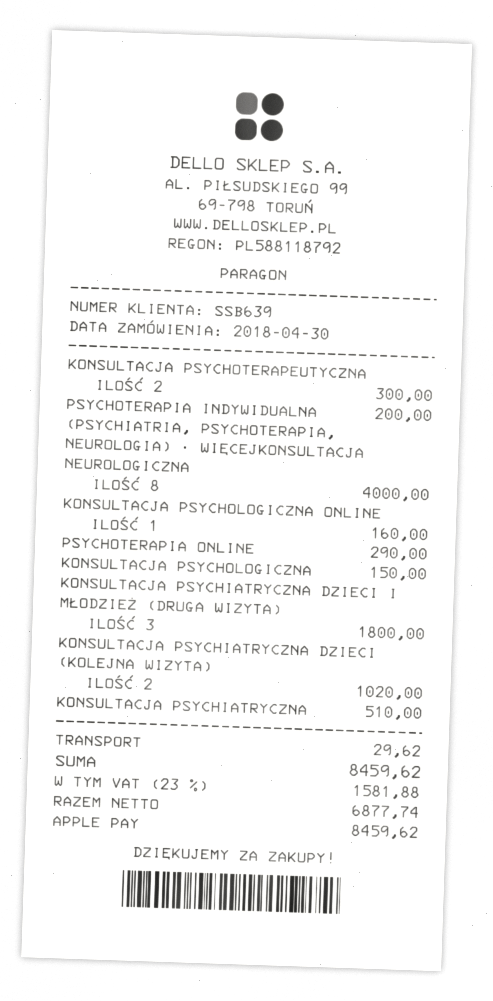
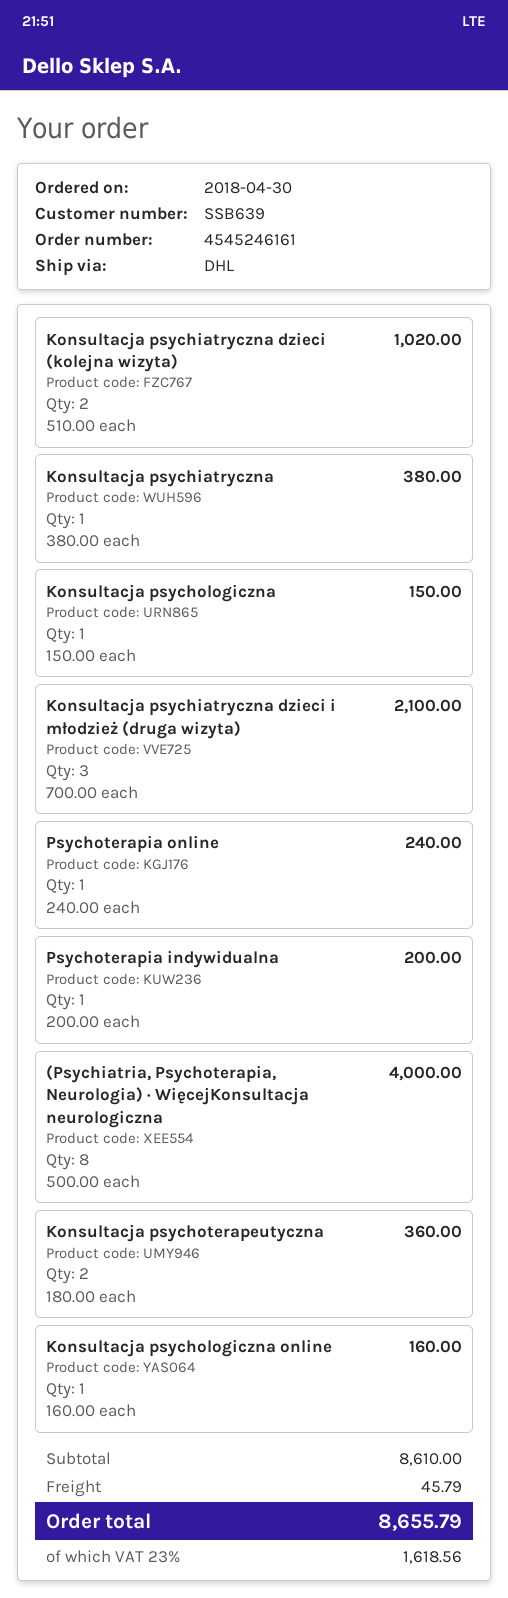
KONSULTACJA PSYCHOTERAPEUTYCZNA: 2 for 300.00 -> 2 for 360.00
PSYCHOTERAPIA ONLINE: 1 for 290.00 -> 1 for 240.00
KONSULTACJA PSYCHIATRYCZNA DZIECI I MŁODZIEŻ (DRUGA WIZYTA): 3 for 1800.00 -> 3 for 2100.00
KONSULTACJA PSYCHIATRYCZNA: 1 for 510.00 -> 1 for 380.00
shipping: 29.62 -> 45.79
tax: 23% = 1581.88 -> 23% = 1618.56
total: 8459.62 -> 8655.79

